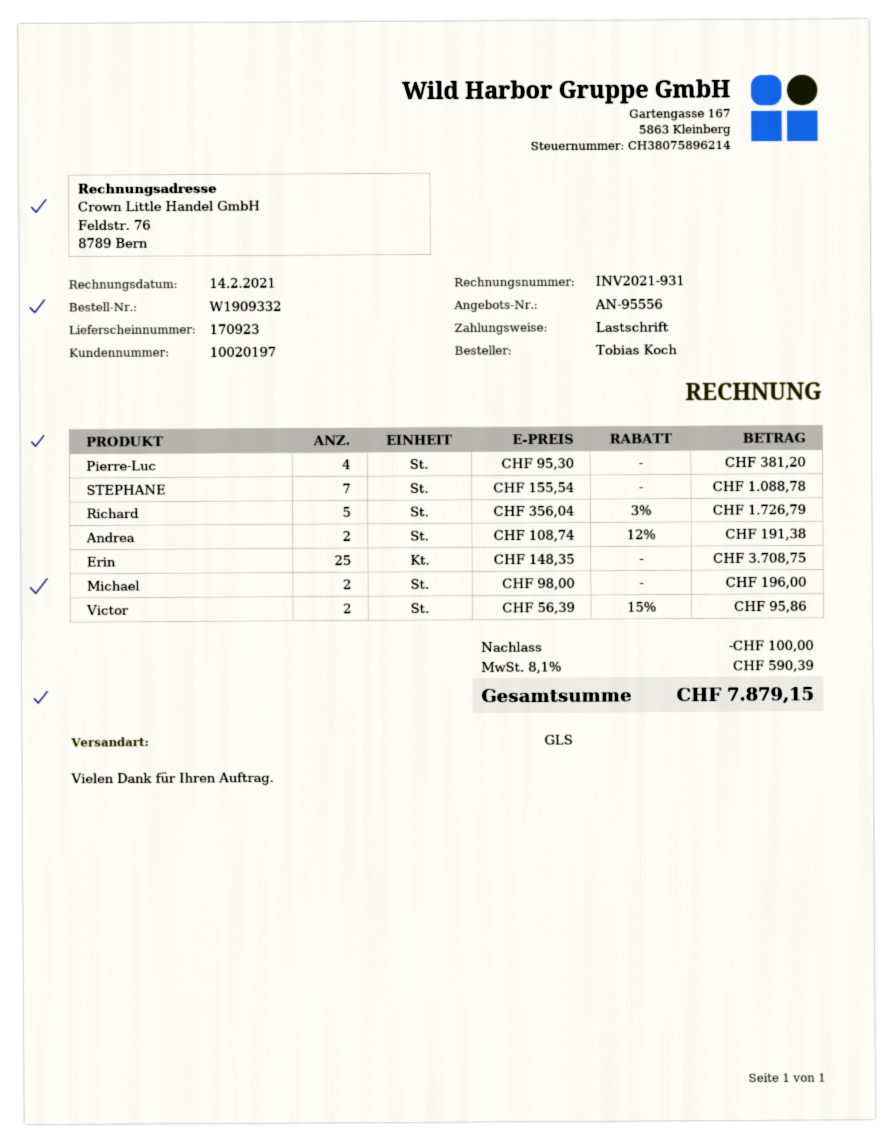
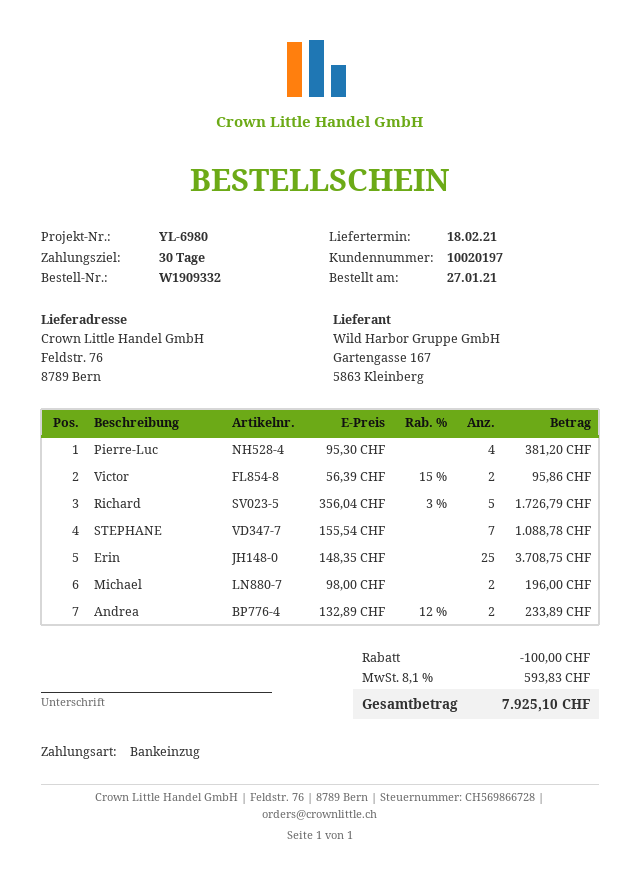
Andrea: 2 x 108.74 - 12% = 191.38 -> 2 x 132.89 - 12% = 233.89
tax: 8.1% = 590.39 -> 8.1% = 593.83
total: 7879.15 -> 7925.10

